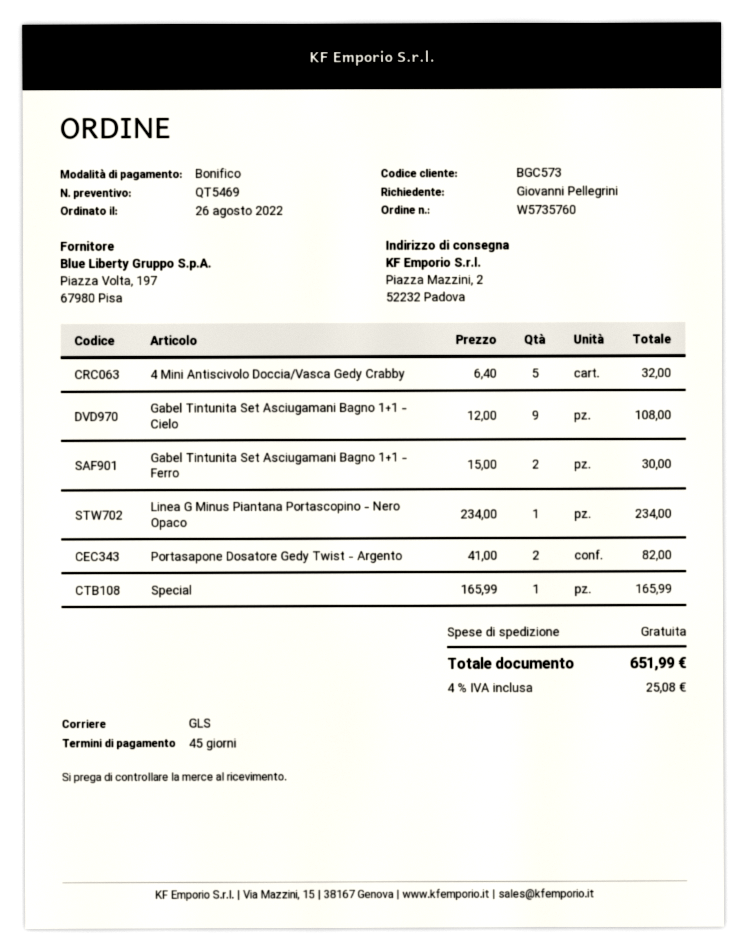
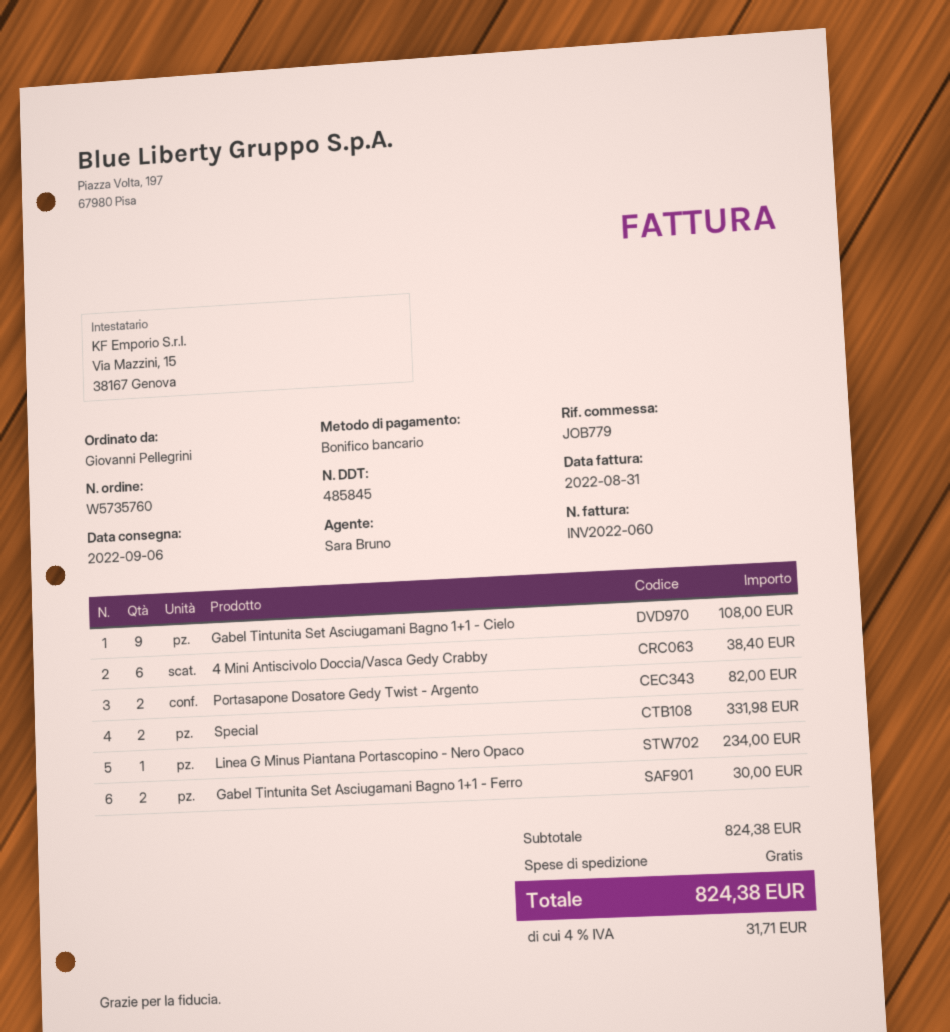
4 Mini Antiscivolo Doccia/Vasca Gedy Crabby: 5 for 32.00 -> 6 for 38.40
Special: 1 for 165.99 -> 2 for 331.98
tax: 4% = 25.08 -> 4% = 31.71
total: 651.99 -> 824.38

